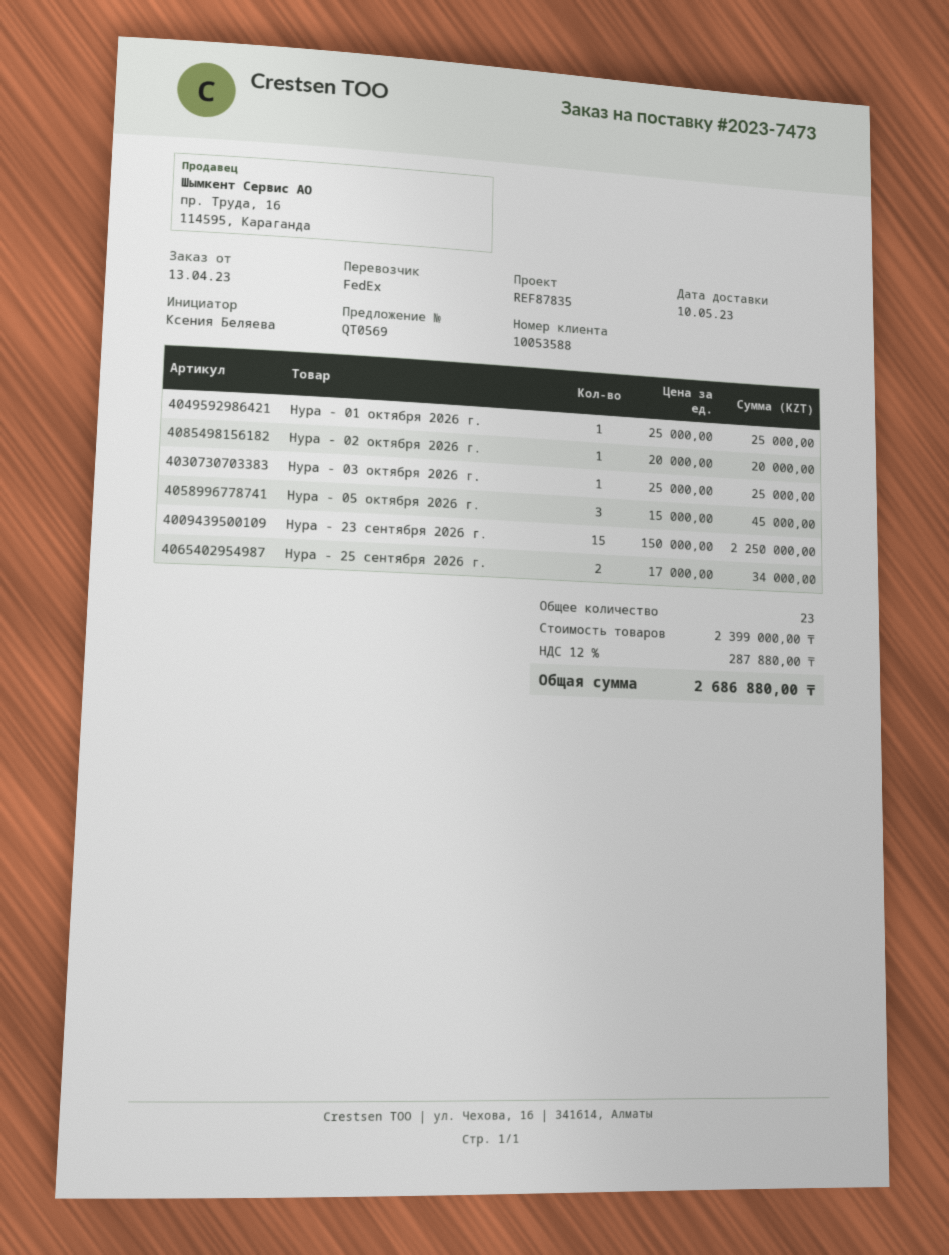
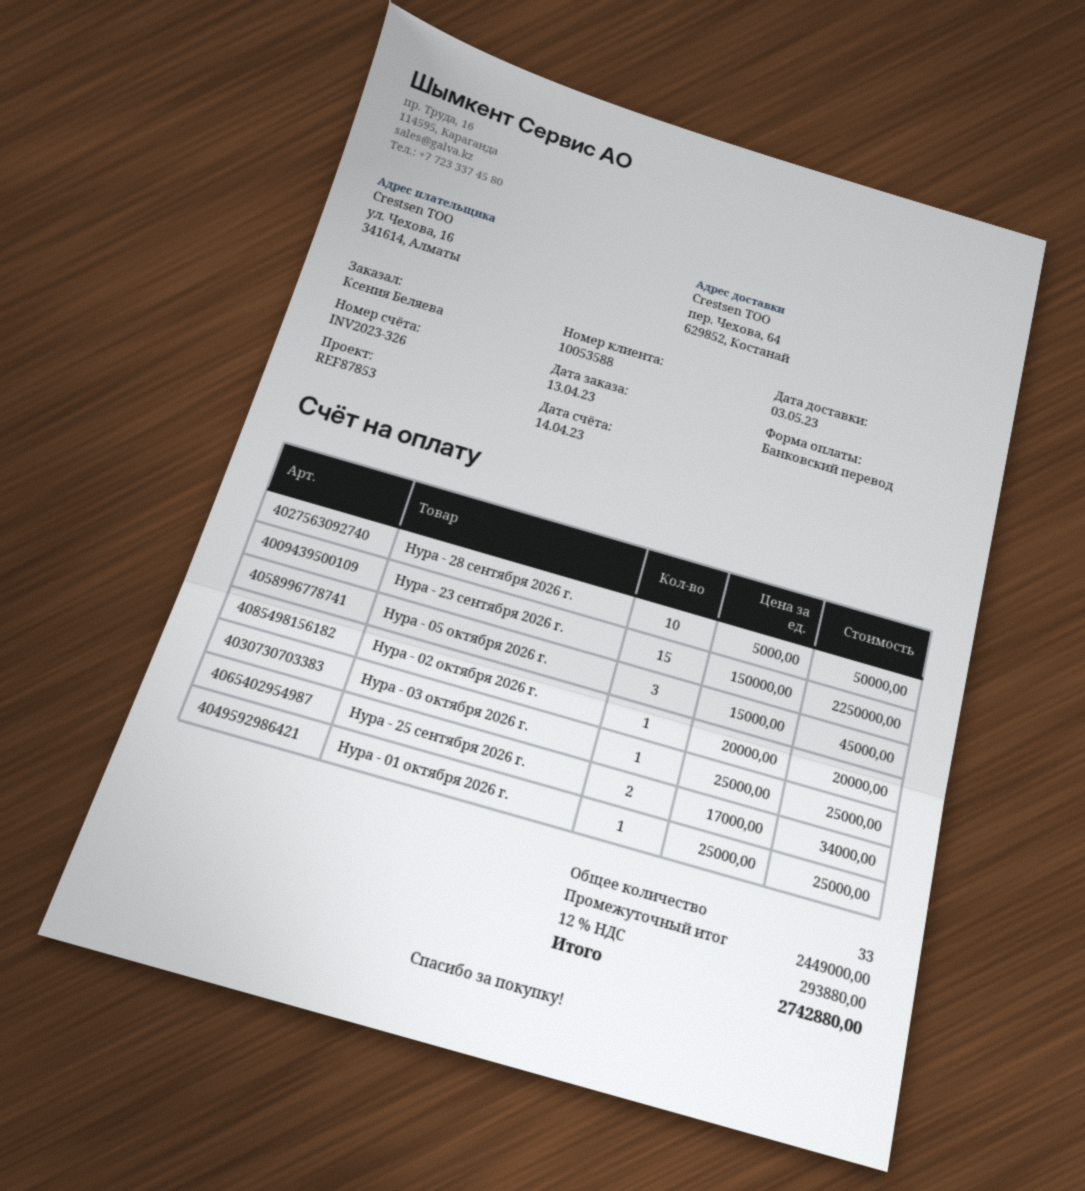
delivery date: 2023-05-10 -> 2023-05-03
reference: REF87835 -> REF87853
Нура - 28 сентября 2026 г.: none -> 10 x 5000.00 = 50000.00
total quantity: 23 -> 33
subtotal: 2399000.00 -> 2449000.00
tax: 12% = 287880.00 -> 12% = 293880.00
total: 2686880.00 -> 2742880.00

